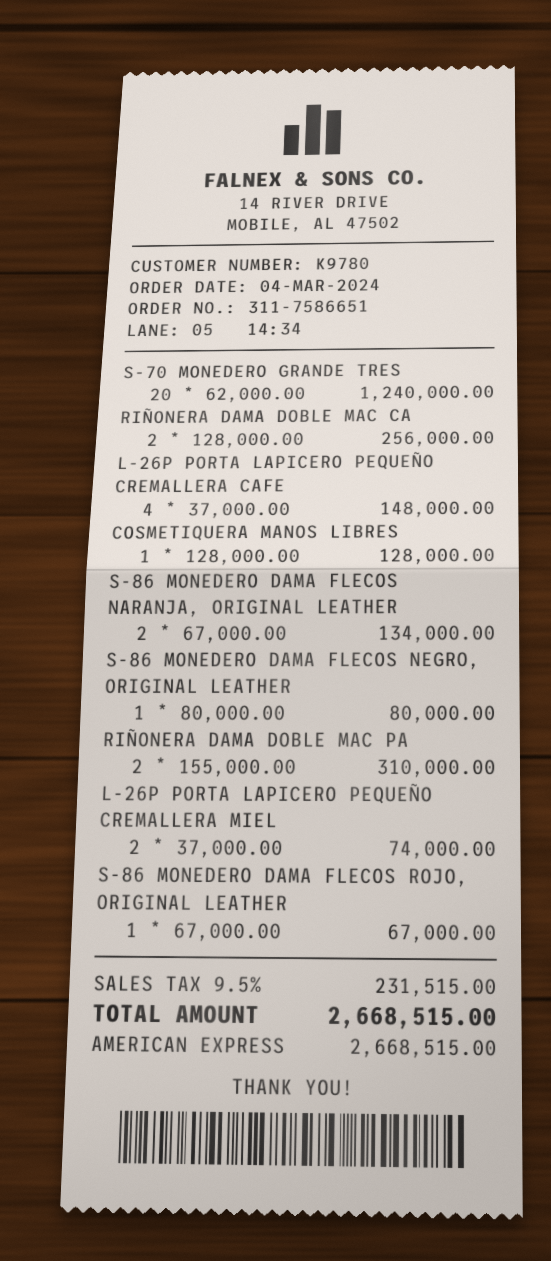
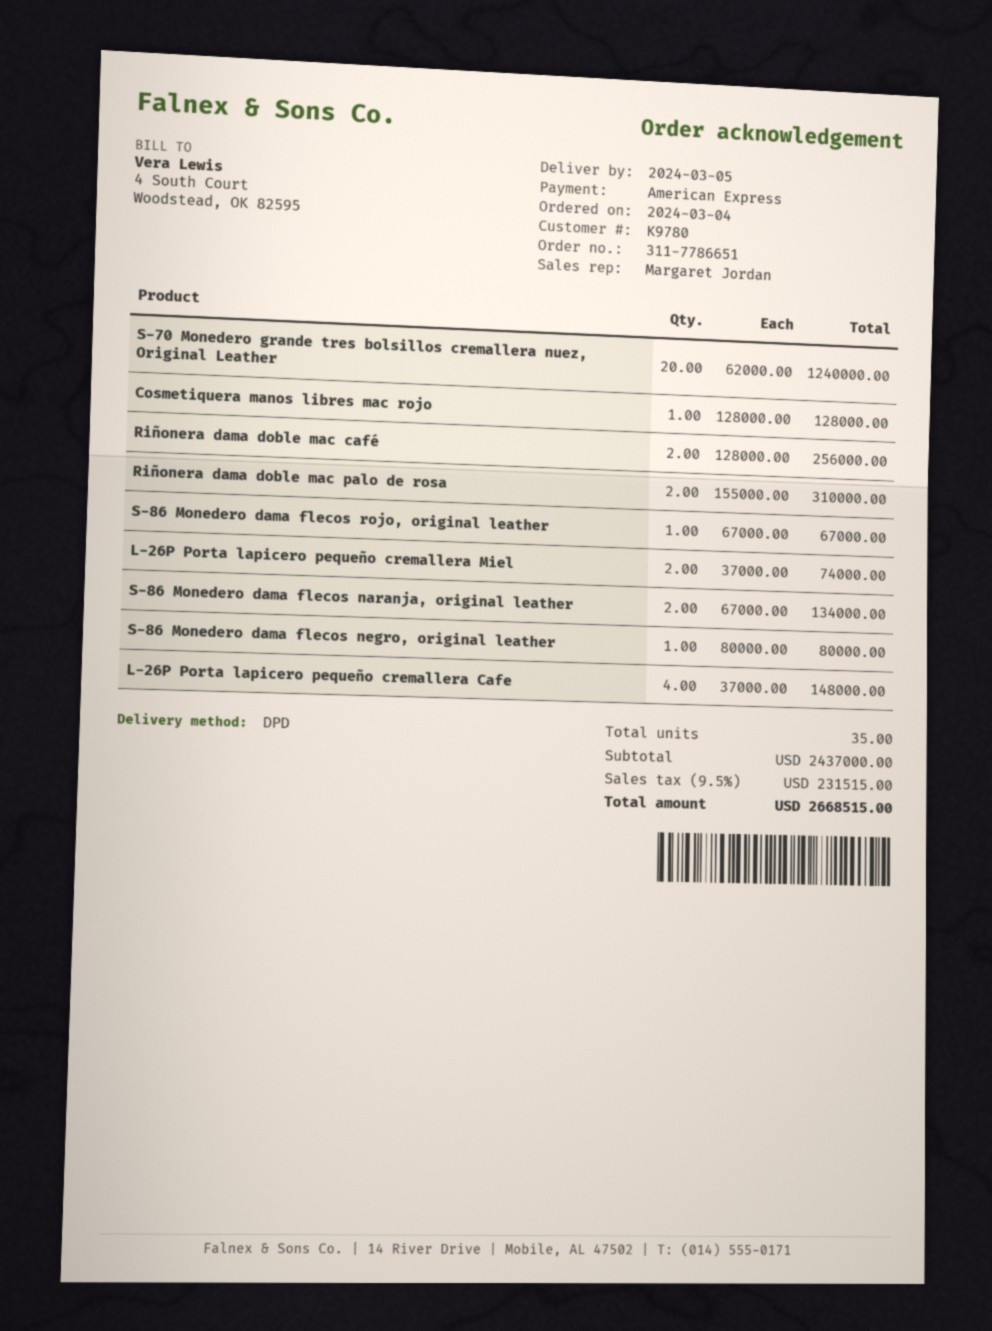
order number: 311-7586651 -> 311-7786651

